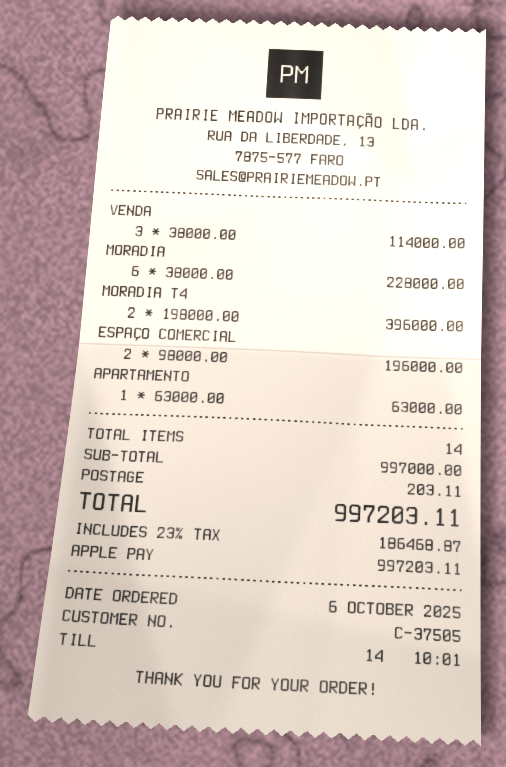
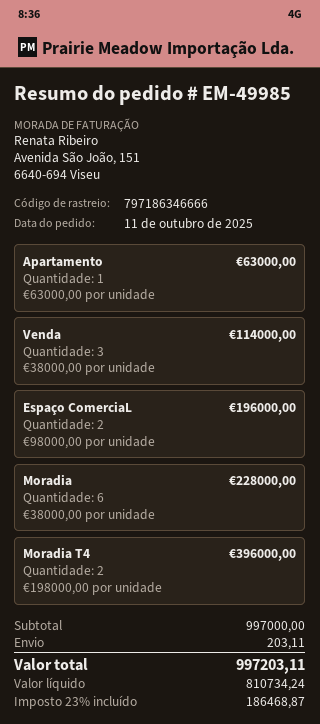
order date: 2025-10-06 -> 2025-10-11

